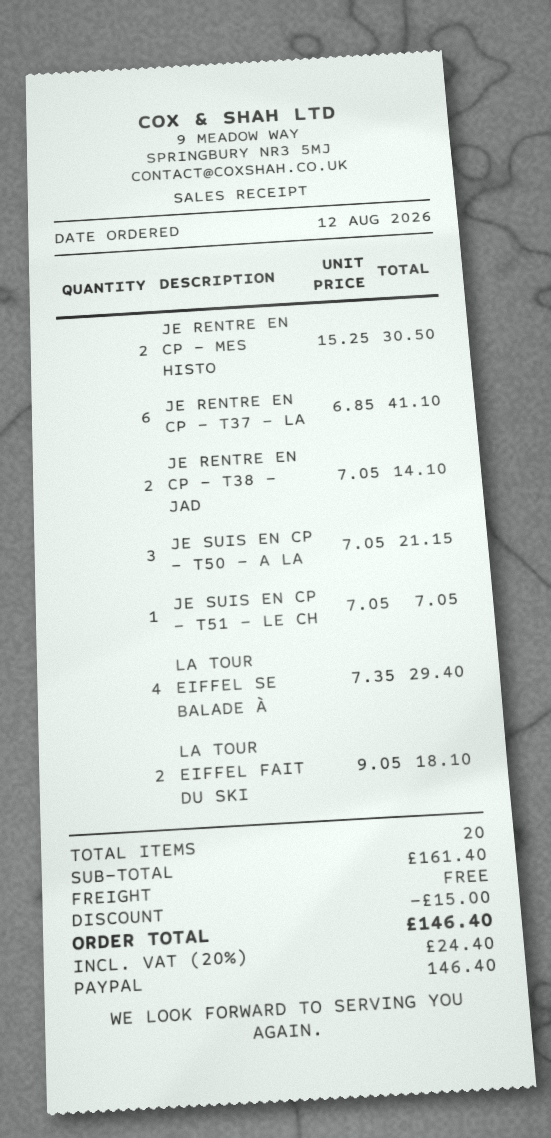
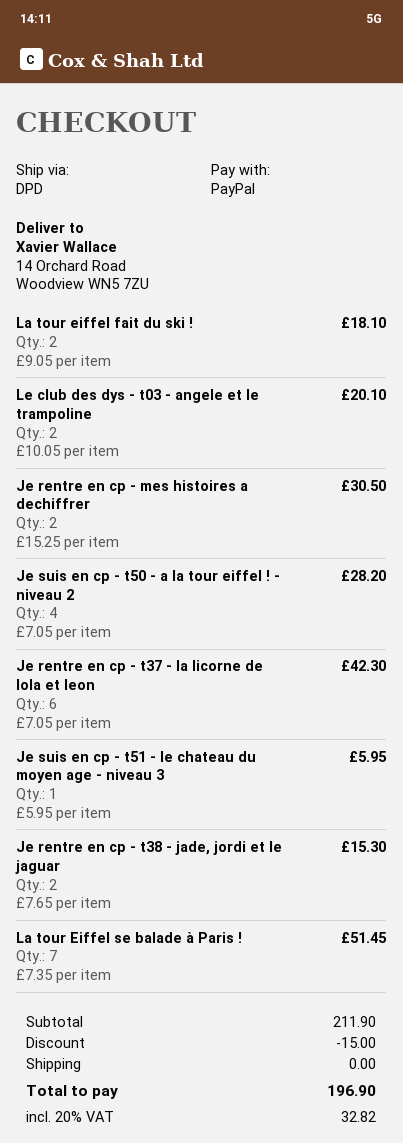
JE RENTRE EN CP - T37 - LA: 6 x 6.85 = 41.10 -> 6 x 7.05 = 42.30
JE RENTRE EN CP - T38 - JAD: 2 x 7.05 = 14.10 -> 2 x 7.65 = 15.30
JE SUIS EN CP - T50 - A LA: 3 x 7.05 = 21.15 -> 4 x 7.05 = 28.20
JE SUIS EN CP - T51 - LE CH: 1 x 7.05 = 7.05 -> 1 x 5.95 = 5.95
LA TOUR EIFFEL SE BALADE À: 4 x 7.35 = 29.40 -> 7 x 7.35 = 51.45
Le club des dys - t03 - angele et le trampoline: none -> 2 x 10.05 = 20.10
subtotal: 161.40 -> 211.90
tax: 20% = 24.40 -> 20% = 32.82
total: 146.40 -> 196.90

